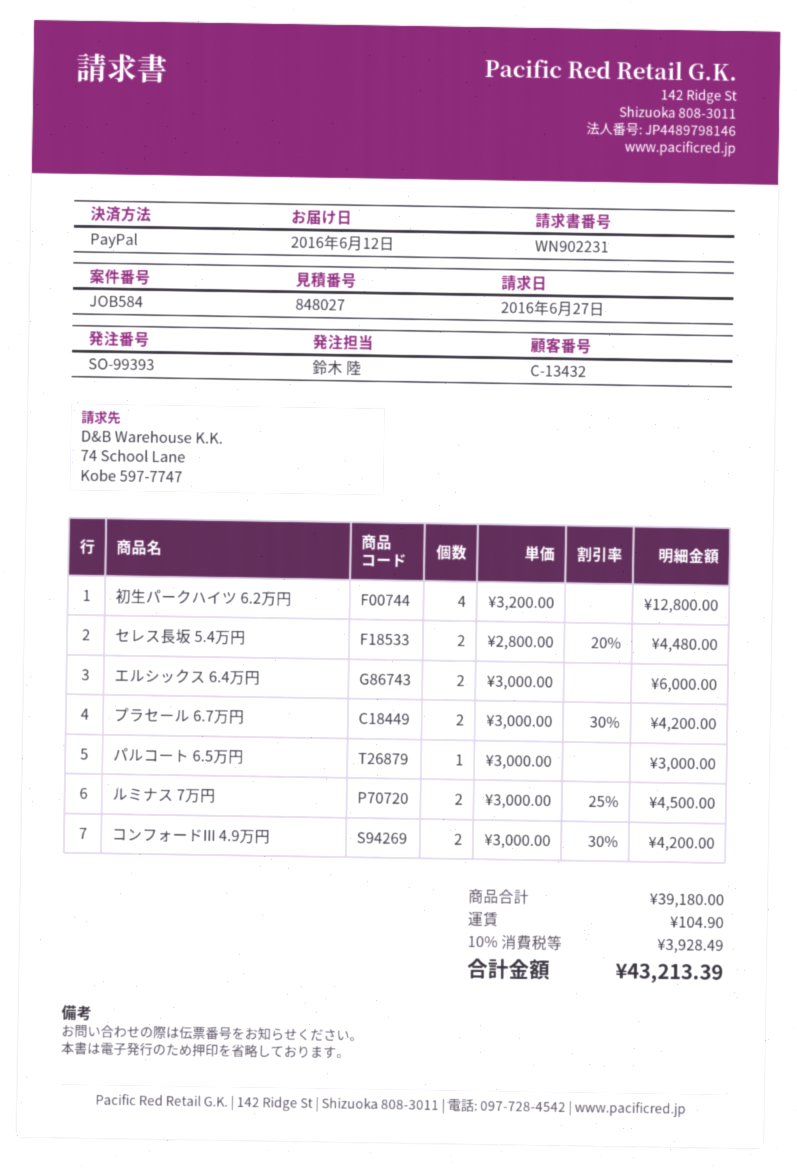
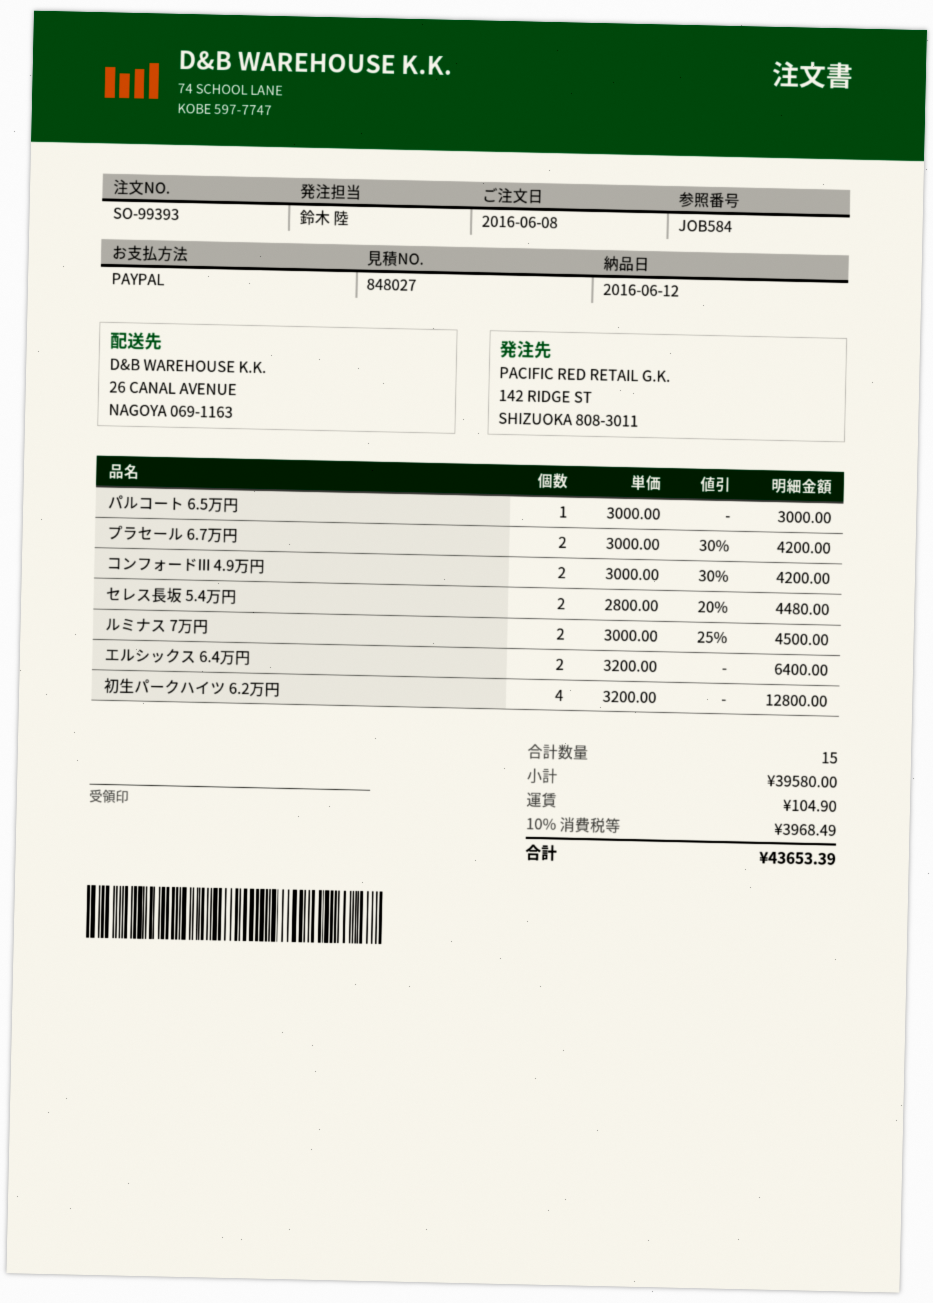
エルシックス 6.4万円: 2 x 3000.00 = 6000.00 -> 2 x 3200.00 = 6400.00
subtotal: 39180.00 -> 39580.00
tax: 10% = 3928.49 -> 10% = 3968.49
total: 43213.39 -> 43653.39

